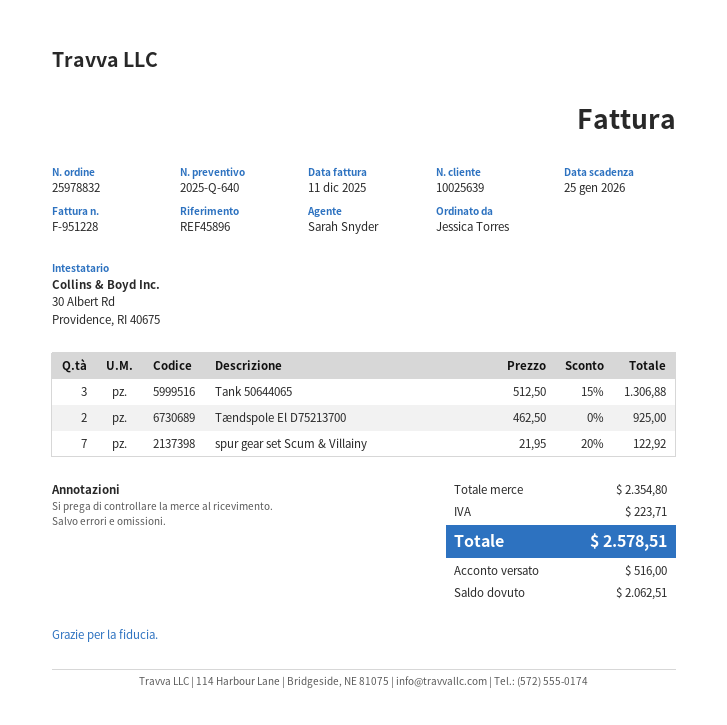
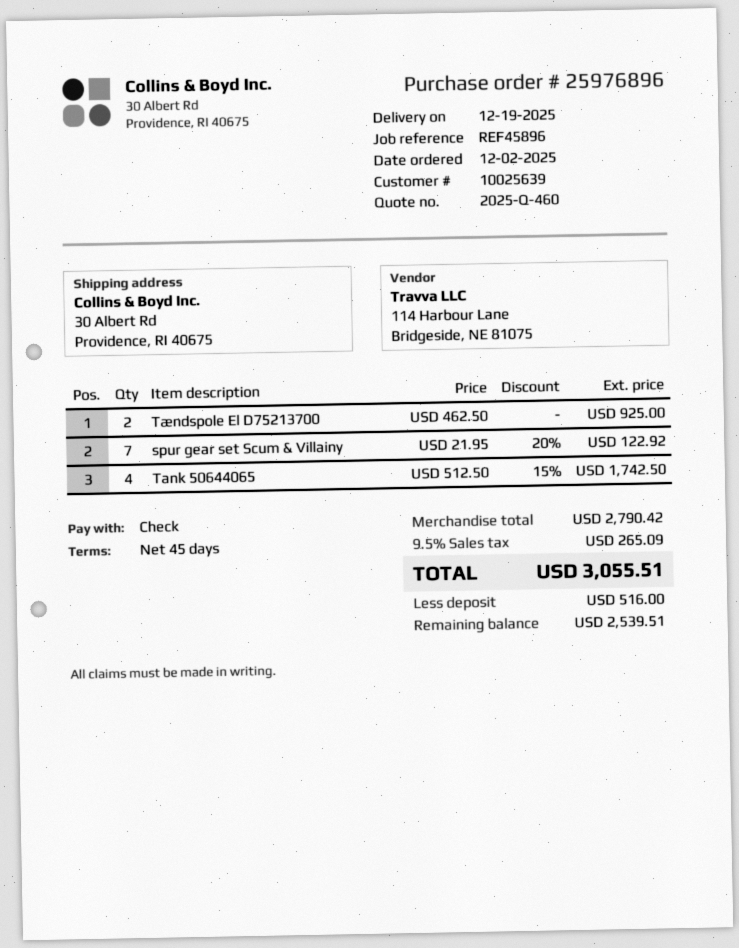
quote number: 2025-Q-640 -> 2025-Q-460
order number: 25978832 -> 25976896
Tank 50644065: 3 x 512.50 - 15% = 1306.88 -> 4 x 512.50 - 15% = 1742.50
subtotal: 2354.80 -> 2790.42
tax: 223.71 -> 265.09
total: 2578.51 -> 3055.51
balance: 2062.51 -> 2539.51

